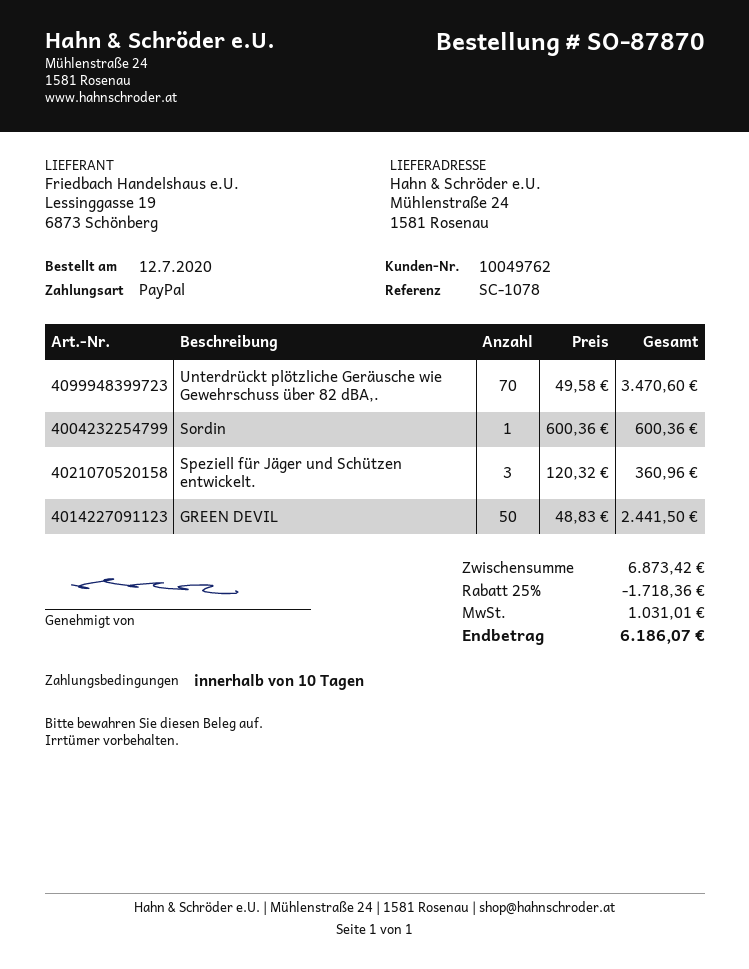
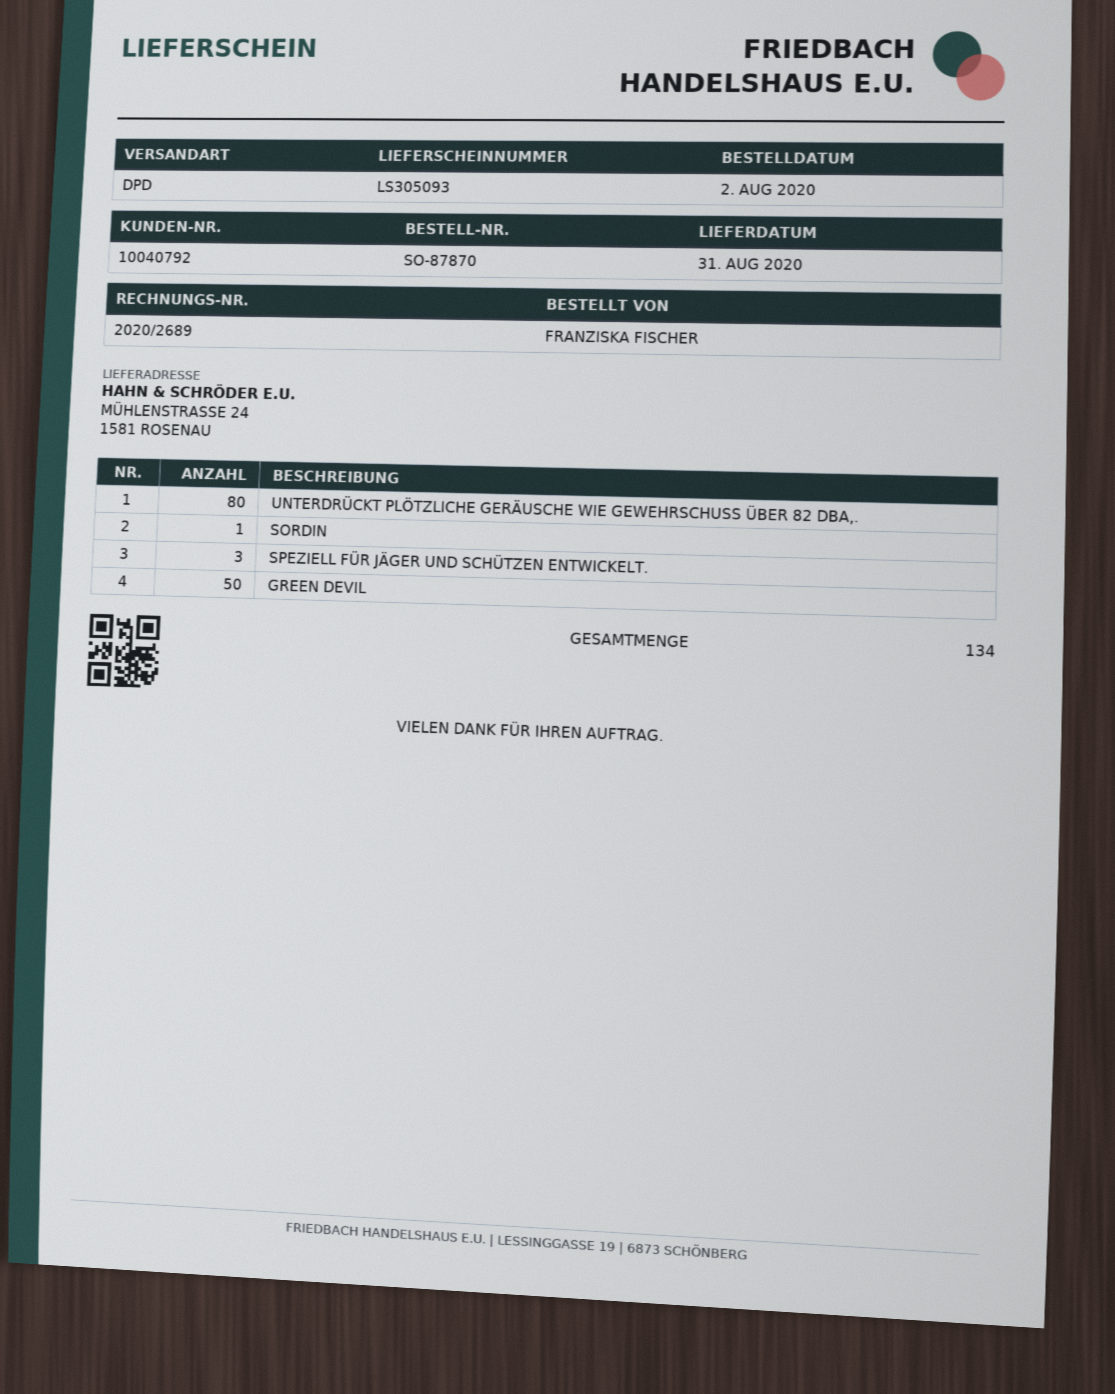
order date: 2020-07-12 -> 2020-08-02
customer number: 10049762 -> 10040792
Unterdrückt plötzliche Geräusche wie Gewehrschuss über 82 dBA,.: 70 -> 80

